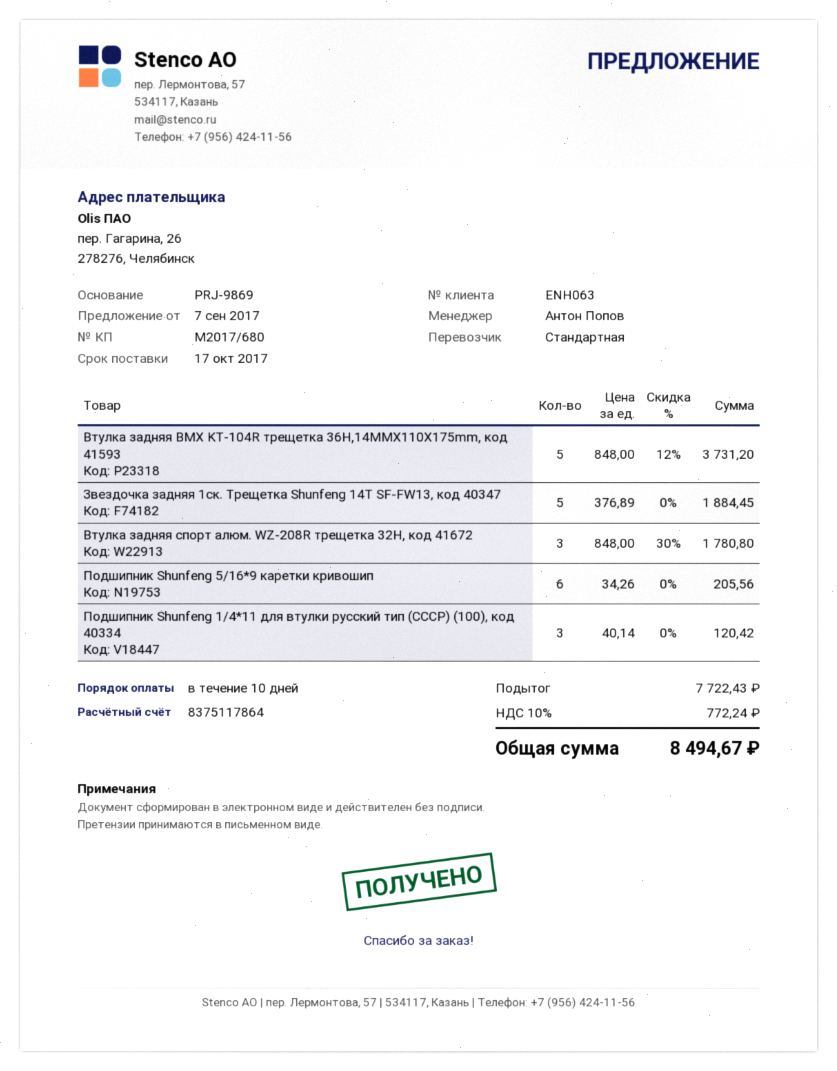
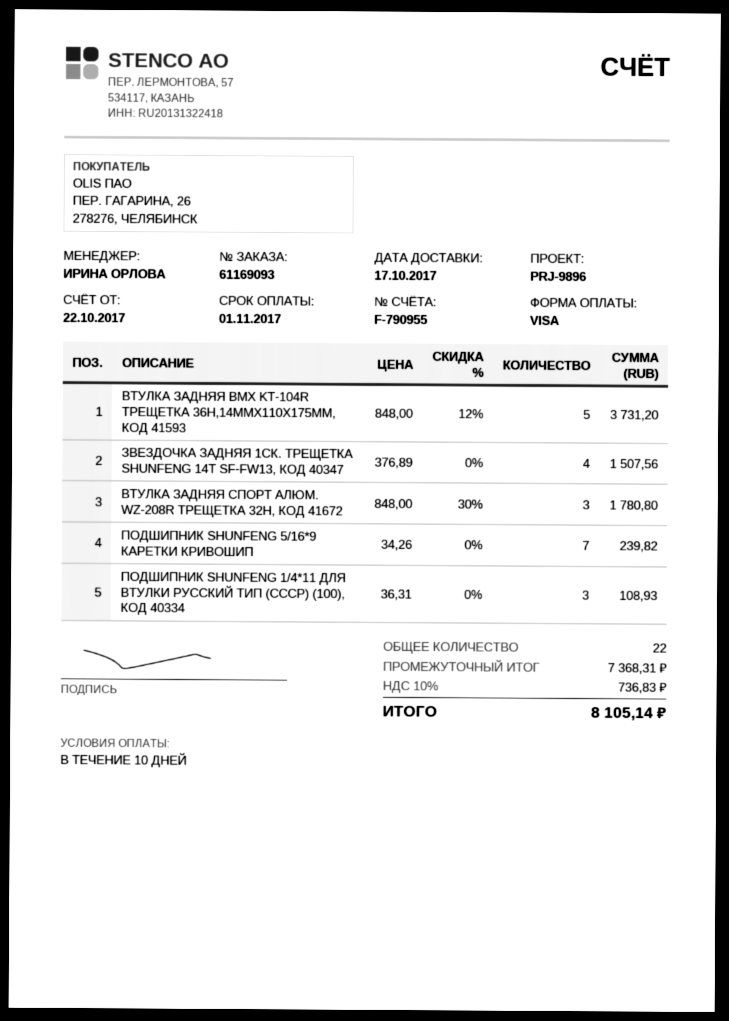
reference: PRJ-9869 -> PRJ-9896
sales rep: Антон Попов -> ИРИНА ОРЛОВА
Звездочка задняя 1ск. Трещетка Shunfeng 14T SF-FW13, код 40347: 5 x 376.89 = 1884.45 -> 4 x 376.89 = 1507.56
Подшипник Shunfeng 5/16*9 каретки кривошип: 6 x 34.26 = 205.56 -> 7 x 34.26 = 239.82
Подшипник Shunfeng 1/4*11 для втулки русский тип (СССР) (100), код 40334: 3 x 40.14 = 120.42 -> 3 x 36.31 = 108.93
subtotal: 7722.43 -> 7368.31
tax: 10% = 772.24 -> 10% = 736.83
total: 8494.67 -> 8105.14

